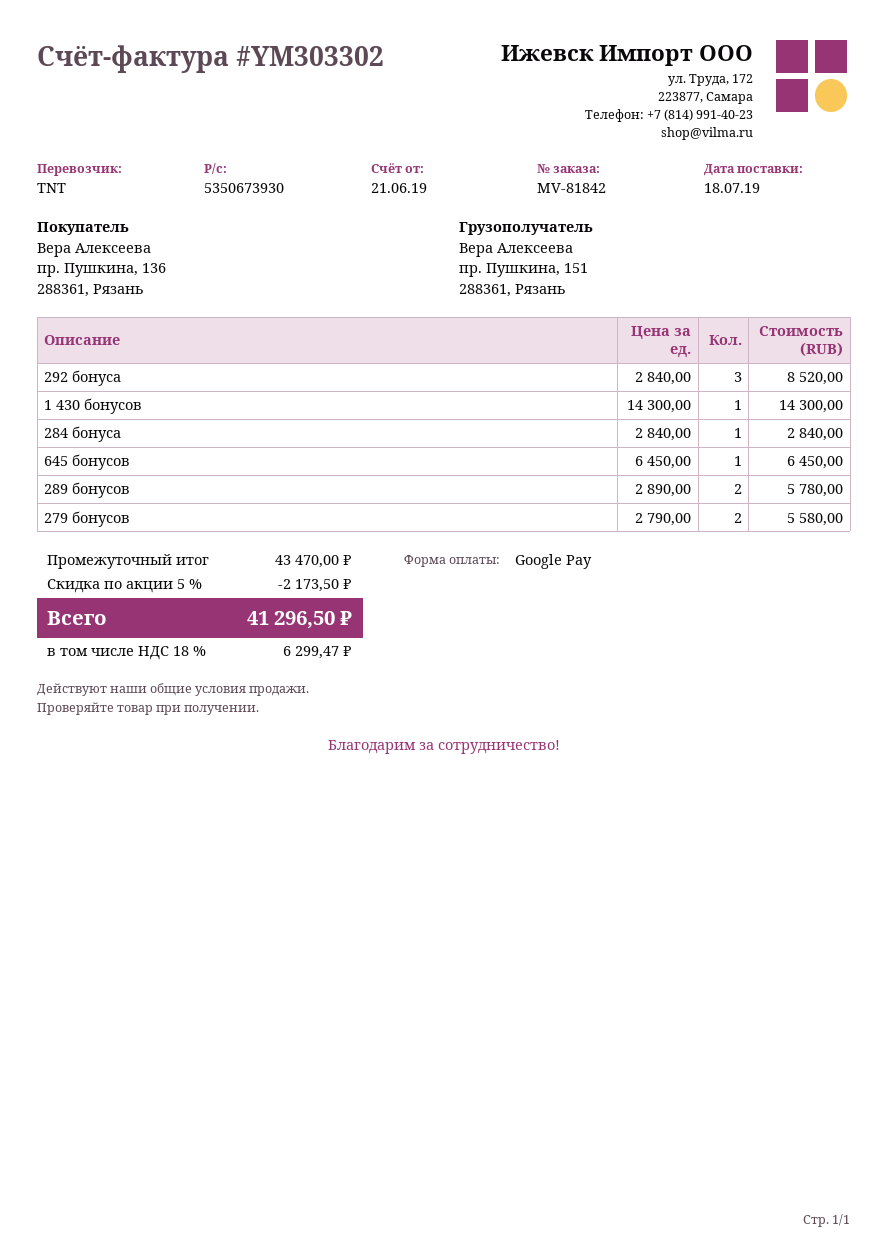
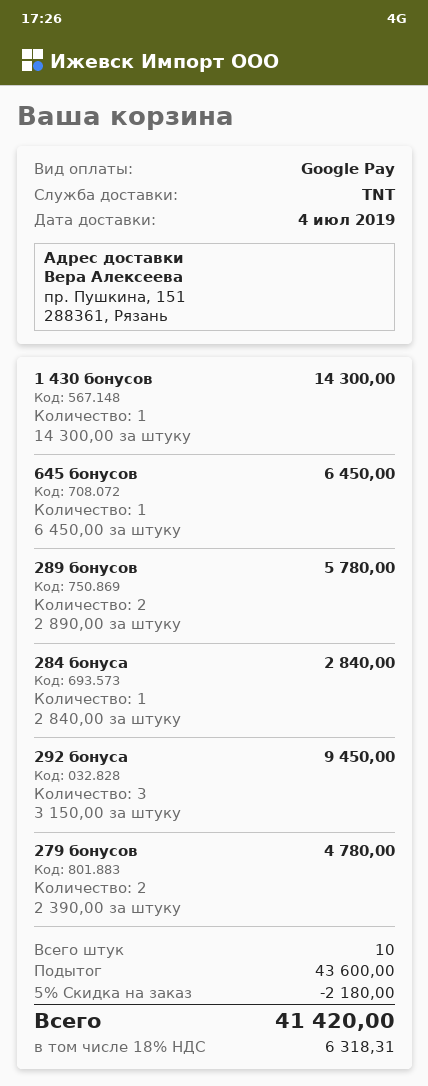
delivery date: 2019-07-18 -> 2019-07-04
292 бонуса: 3 x 2840.00 = 8520.00 -> 3 x 3150.00 = 9450.00
279 бонусов: 2 x 2790.00 = 5580.00 -> 2 x 2390.00 = 4780.00
subtotal: 43470.00 -> 43600.00
discount: 5% = 2173.50 -> 5% = 2180.00
tax: 18% = 6299.47 -> 18% = 6318.31
total: 41296.50 -> 41420.00

